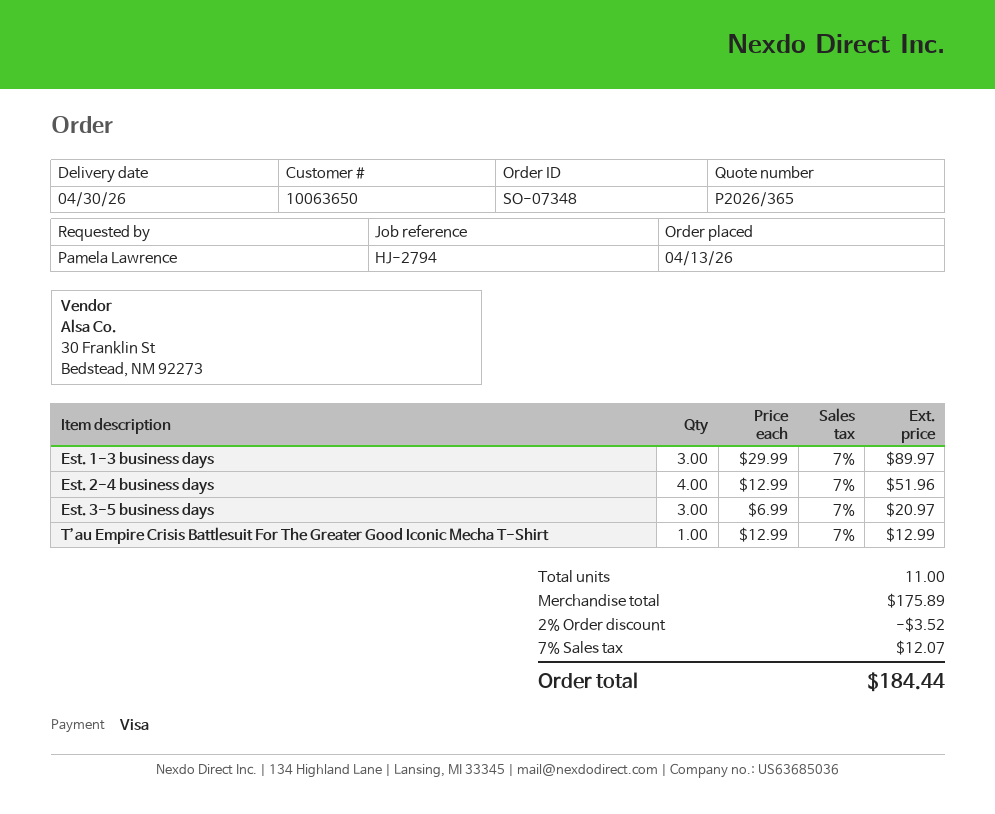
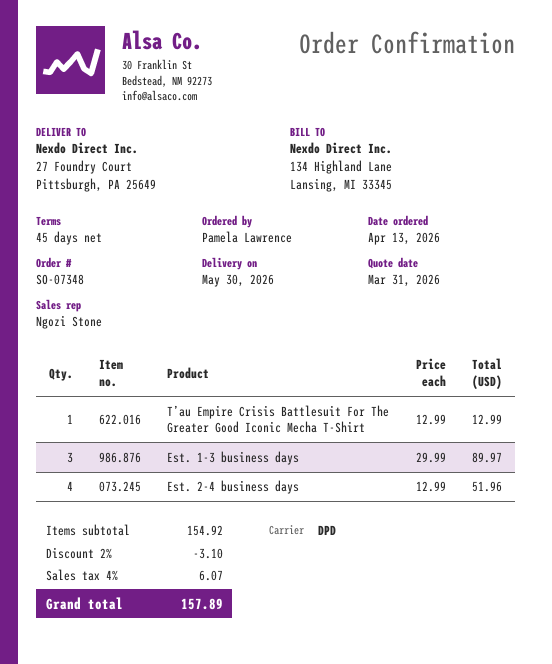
delivery date: 2026-04-30 -> 2026-05-30
Est. 3-5 business days: 3 x 6.99 = 20.97 -> none
subtotal: 175.89 -> 154.92
discount: 2% = 3.52 -> 2% = 3.10
tax: 7% = 12.07 -> 4% = 6.07
total: 184.44 -> 157.89

